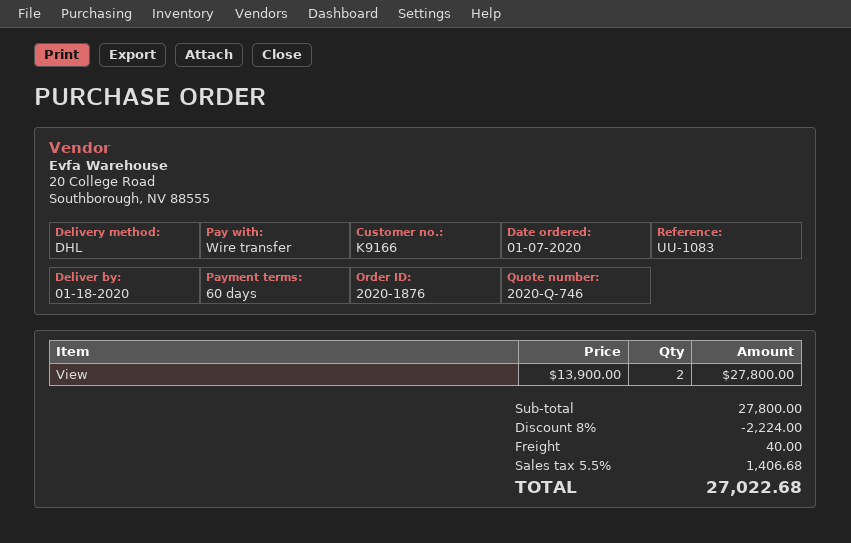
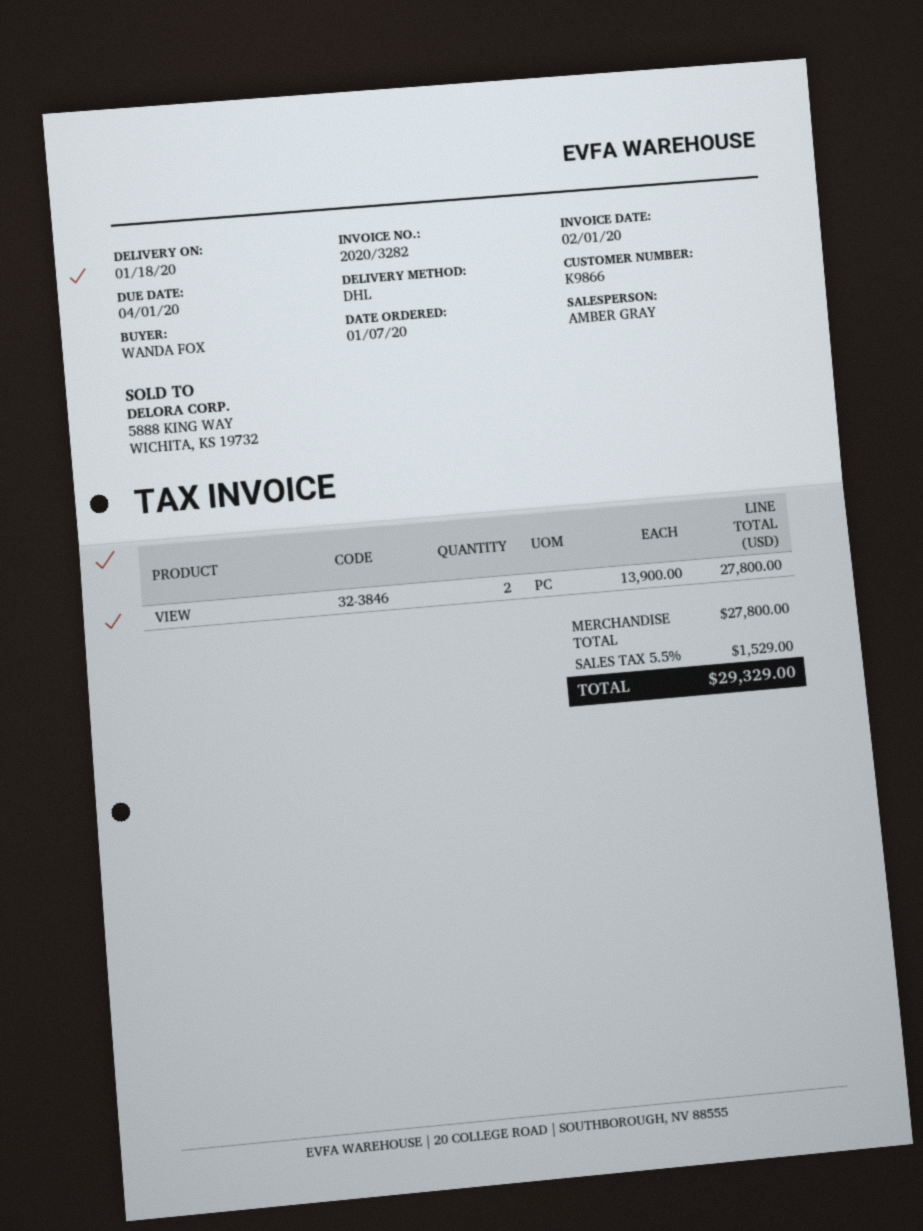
customer number: K9166 -> K9866
discount: 8% = 2224.00 -> none
shipping: 40.00 -> none
tax: 5.5% = 1406.68 -> 5.5% = 1529.00
total: 27022.68 -> 29329.00

